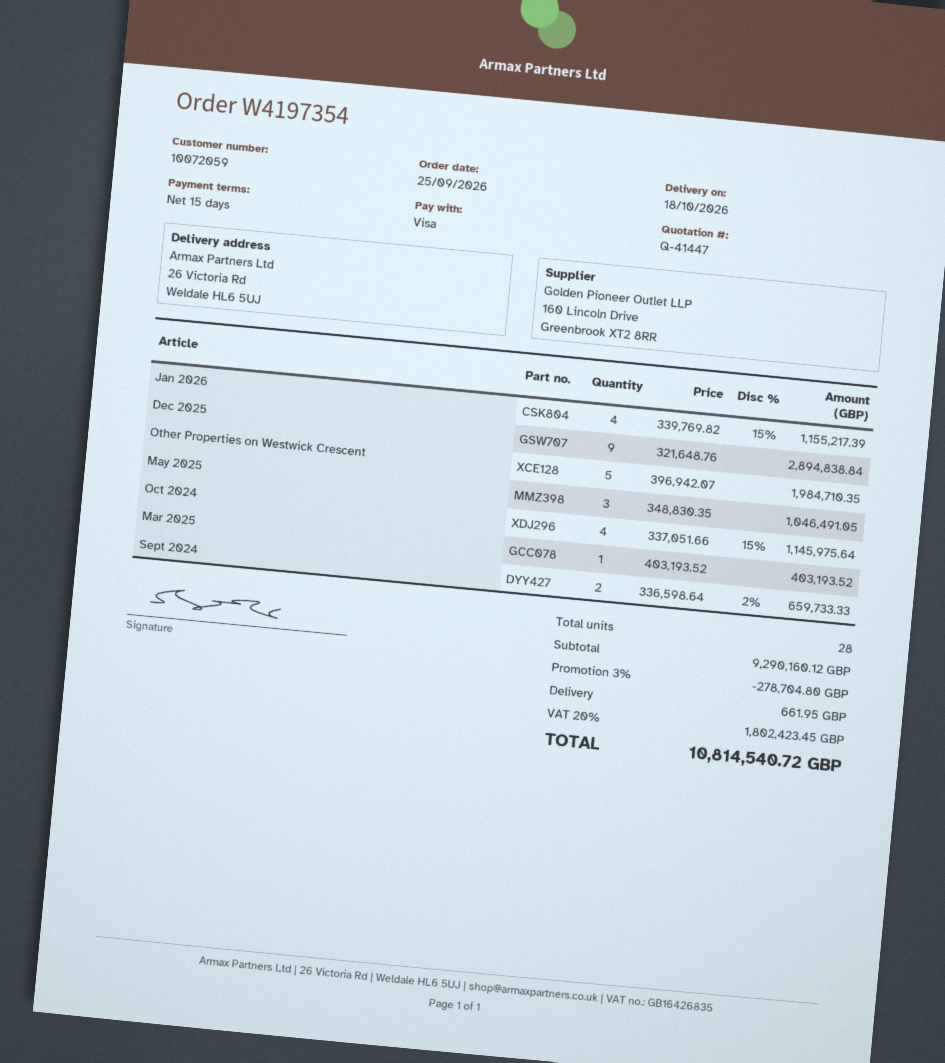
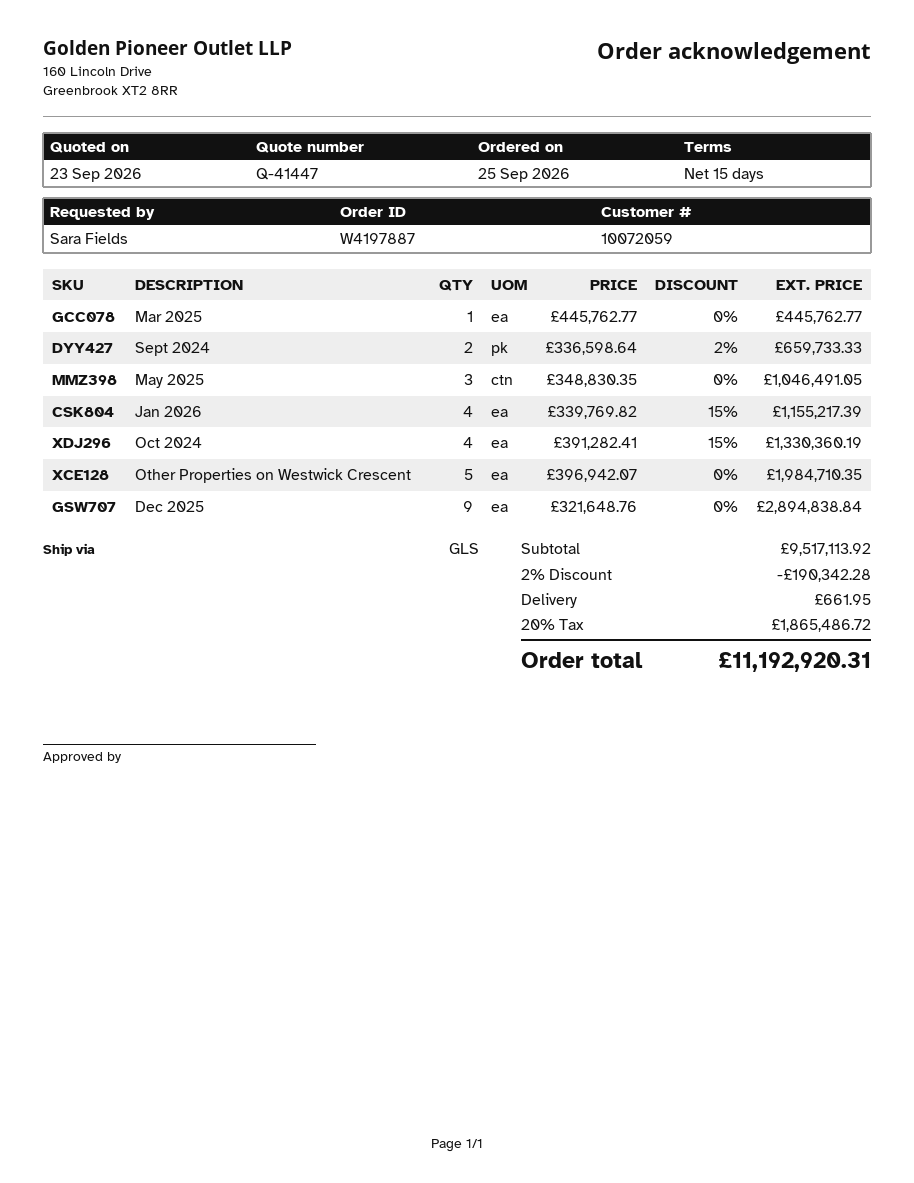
order number: W4197354 -> W4197887
Oct 2024: 4 x 337051.66 - 15% = 1145975.64 -> 4 x 391282.41 - 15% = 1330360.19
Mar 2025: 1 x 403193.52 = 403193.52 -> 1 x 445762.77 = 445762.77
subtotal: 9290160.12 -> 9517113.92
discount: 3% = 278704.80 -> 2% = 190342.28
tax: 20% = 1802423.45 -> 20% = 1865486.72
total: 10814540.72 -> 11192920.31

